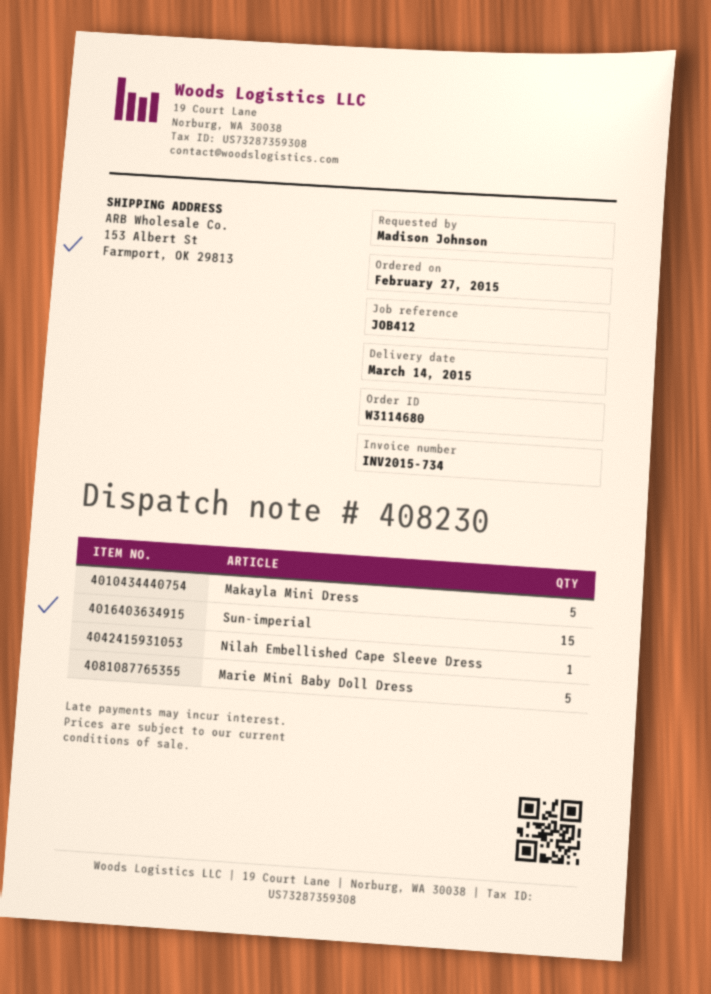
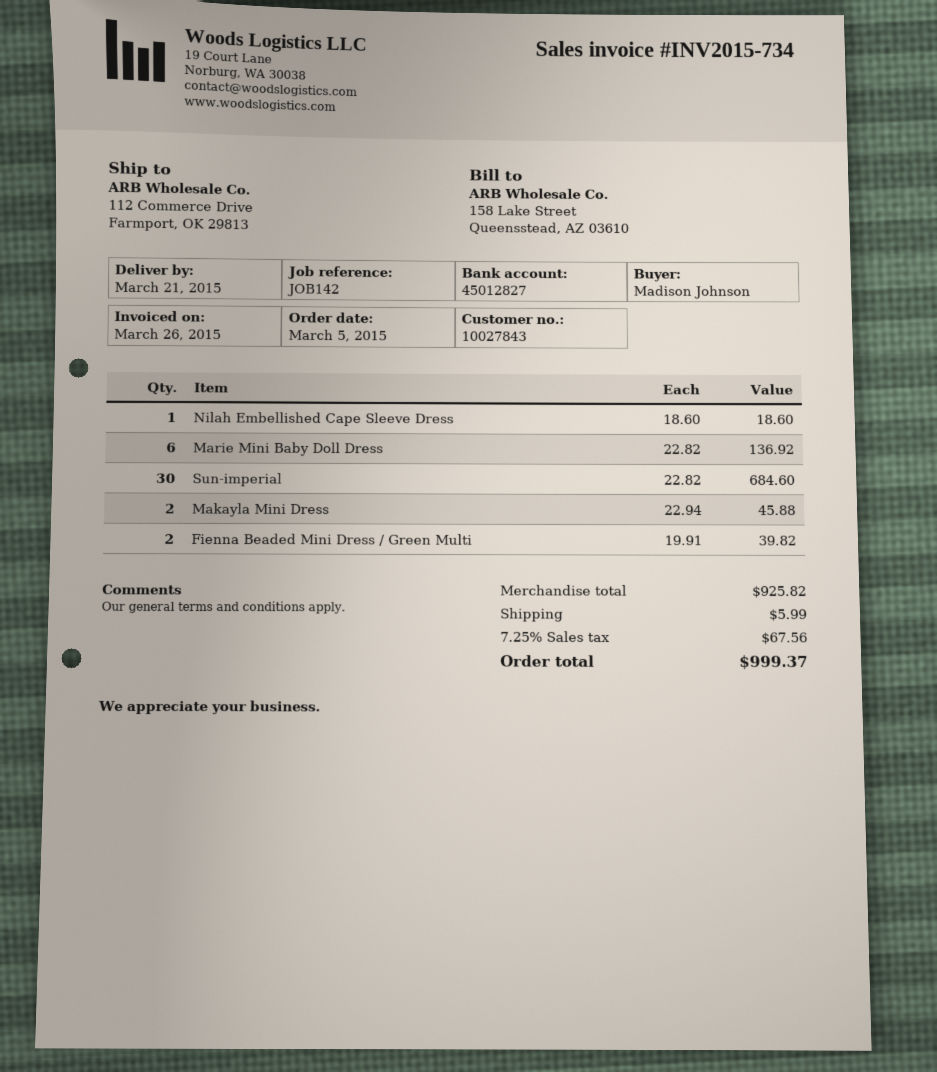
order date: 2015-02-27 -> 2015-03-05
delivery date: 2015-03-14 -> 2015-03-21
reference: JOB412 -> JOB142
ship to: 153 Albert St, Farmport, OK 29813 -> 112 Commerce Drive, Farmport, OK 29813
Makayla Mini Dress: 5 -> 2
Sun-imperial: 15 -> 30
Marie Mini Baby Doll Dress: 5 -> 6
Fienna Beaded Mini Dress / Green Multi: none -> 2

